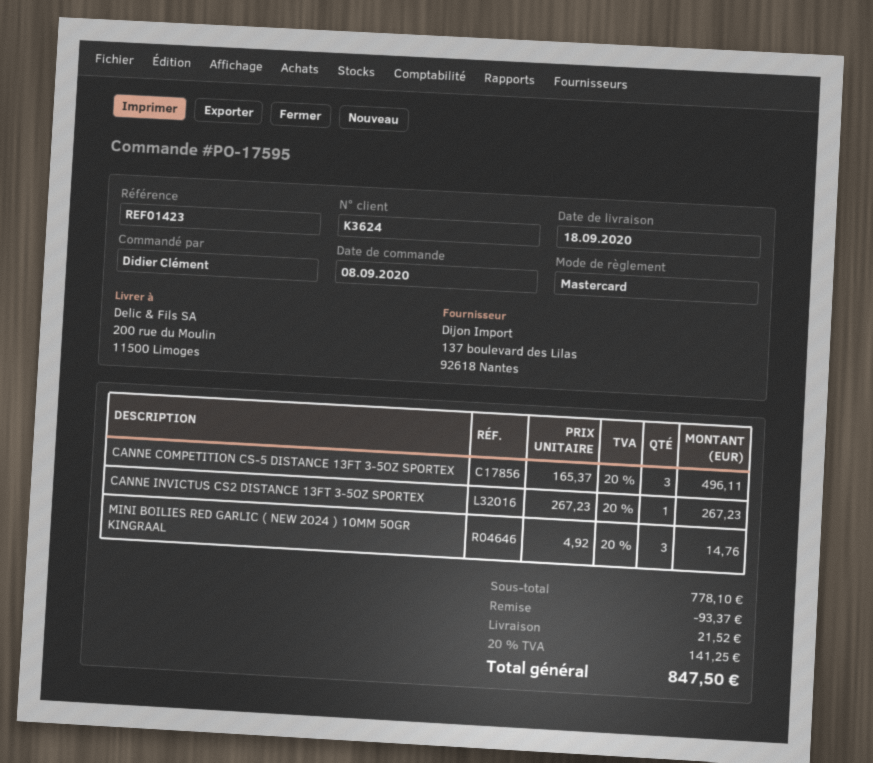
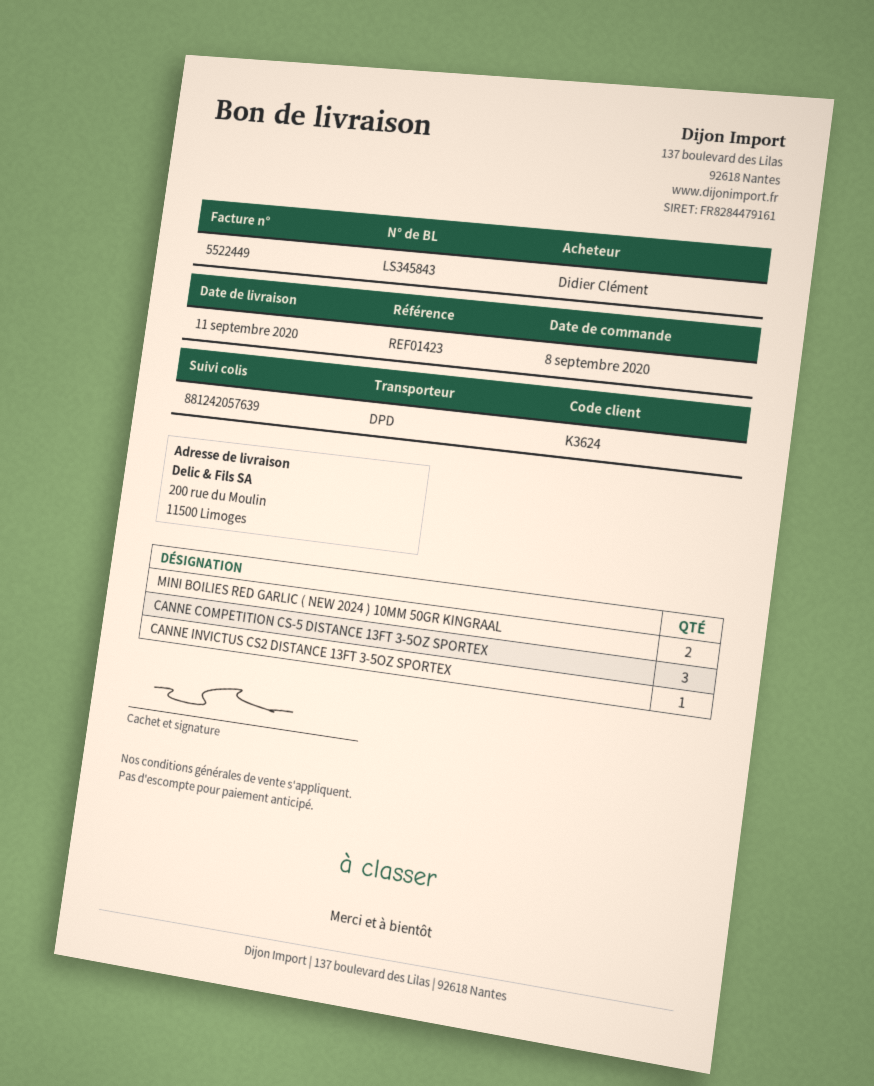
delivery date: 2020-09-18 -> 2020-09-11
MINI BOILIES RED GARLIC ( NEW 2024 ) 10MM 50GR KINGRAAL: 3 -> 2

